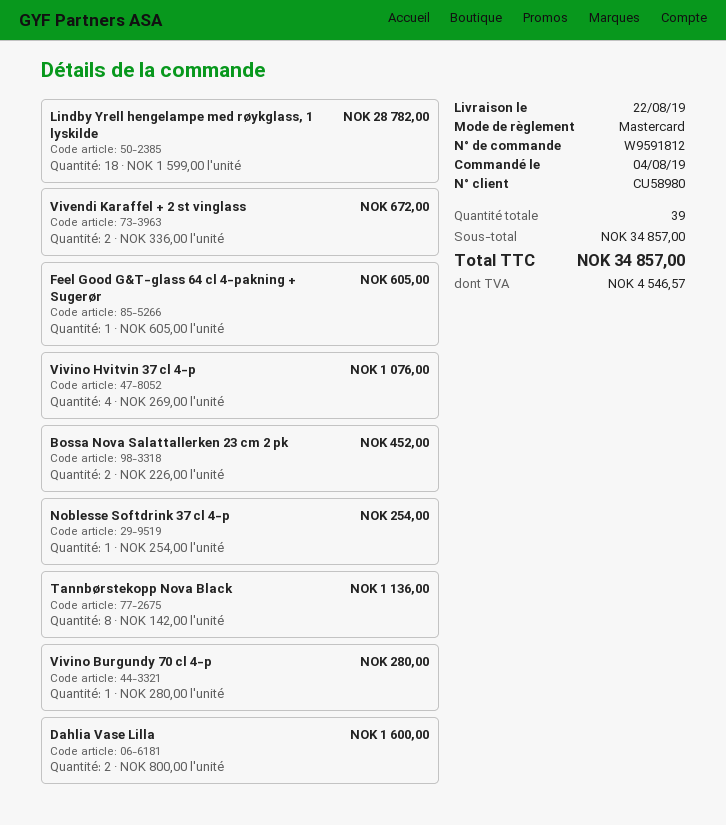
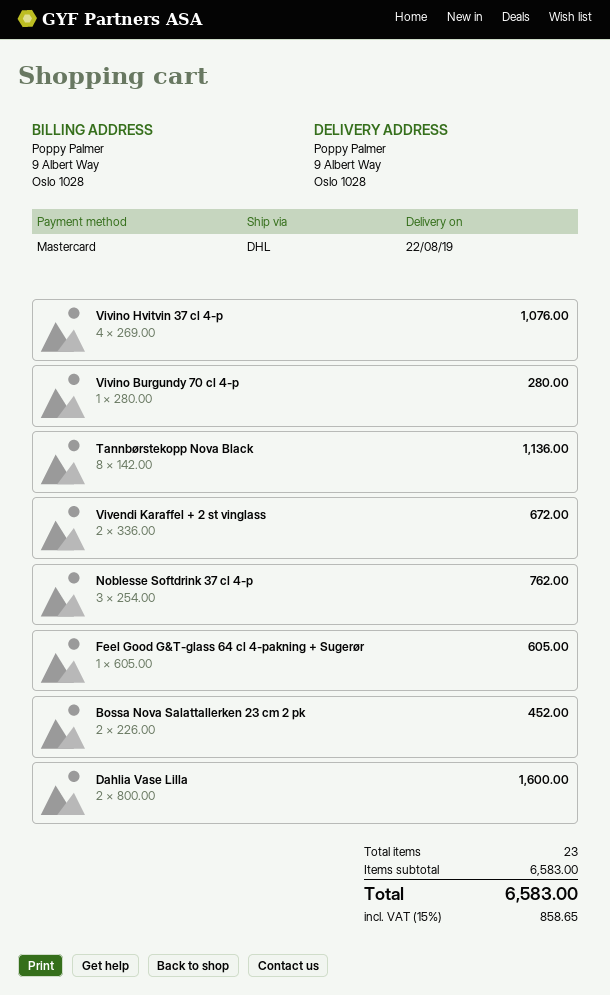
Lindby Yrell hengelampe med røykglass, 1 lyskilde: 18 x 1599.00 = 28782.00 -> none
Noblesse Softdrink 37 cl 4-p: 1 x 254.00 = 254.00 -> 3 x 254.00 = 762.00
total quantity: 39 -> 23
subtotal: 34857.00 -> 6583.00
tax: 4546.57 -> 858.65
total: 34857.00 -> 6583.00

